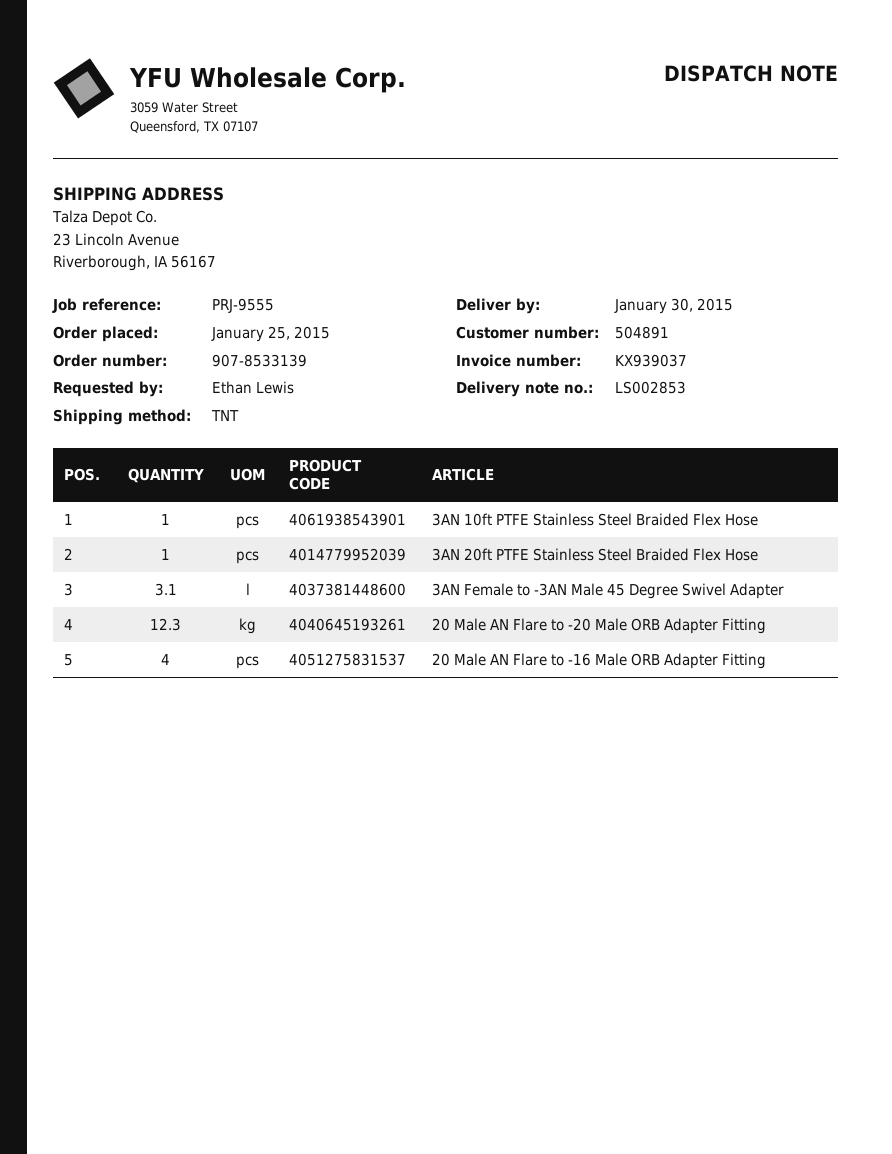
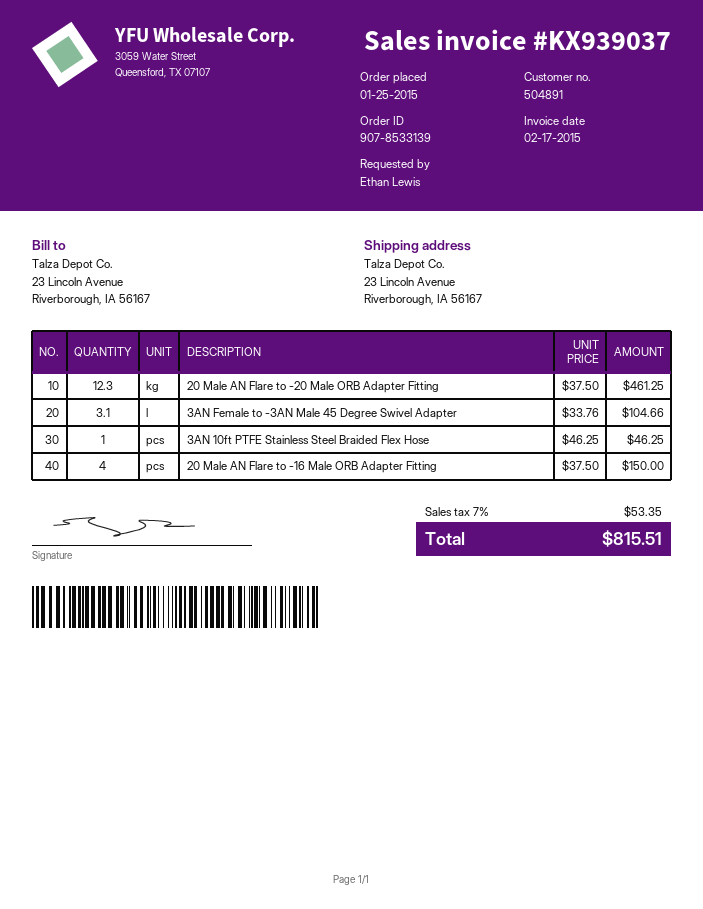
3AN 20ft PTFE Stainless Steel Braided Flex Hose: 1 -> none

